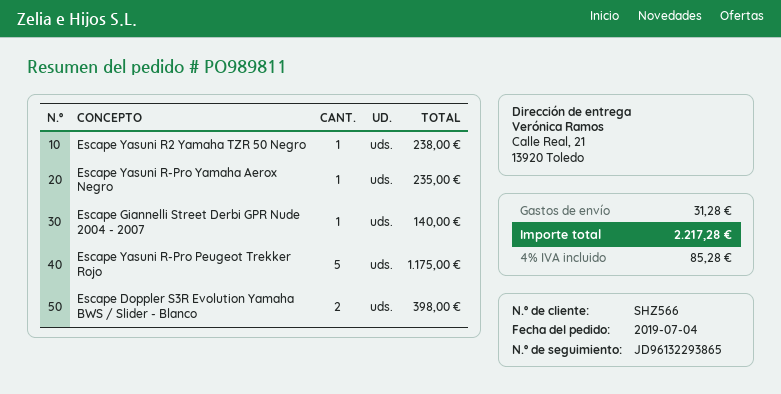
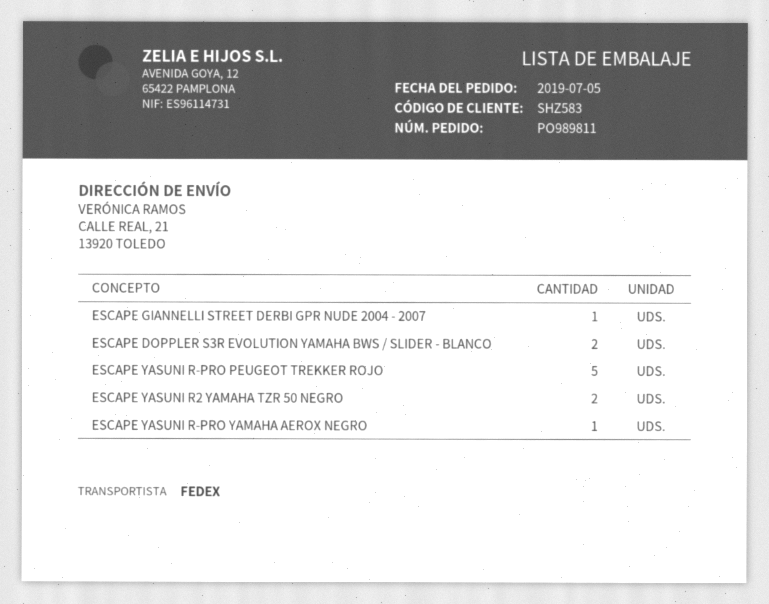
order date: 2019-07-04 -> 2019-07-05
customer number: SHZ566 -> SHZ583
Escape Yasuni R2 Yamaha TZR 50 Negro: 1 -> 2

